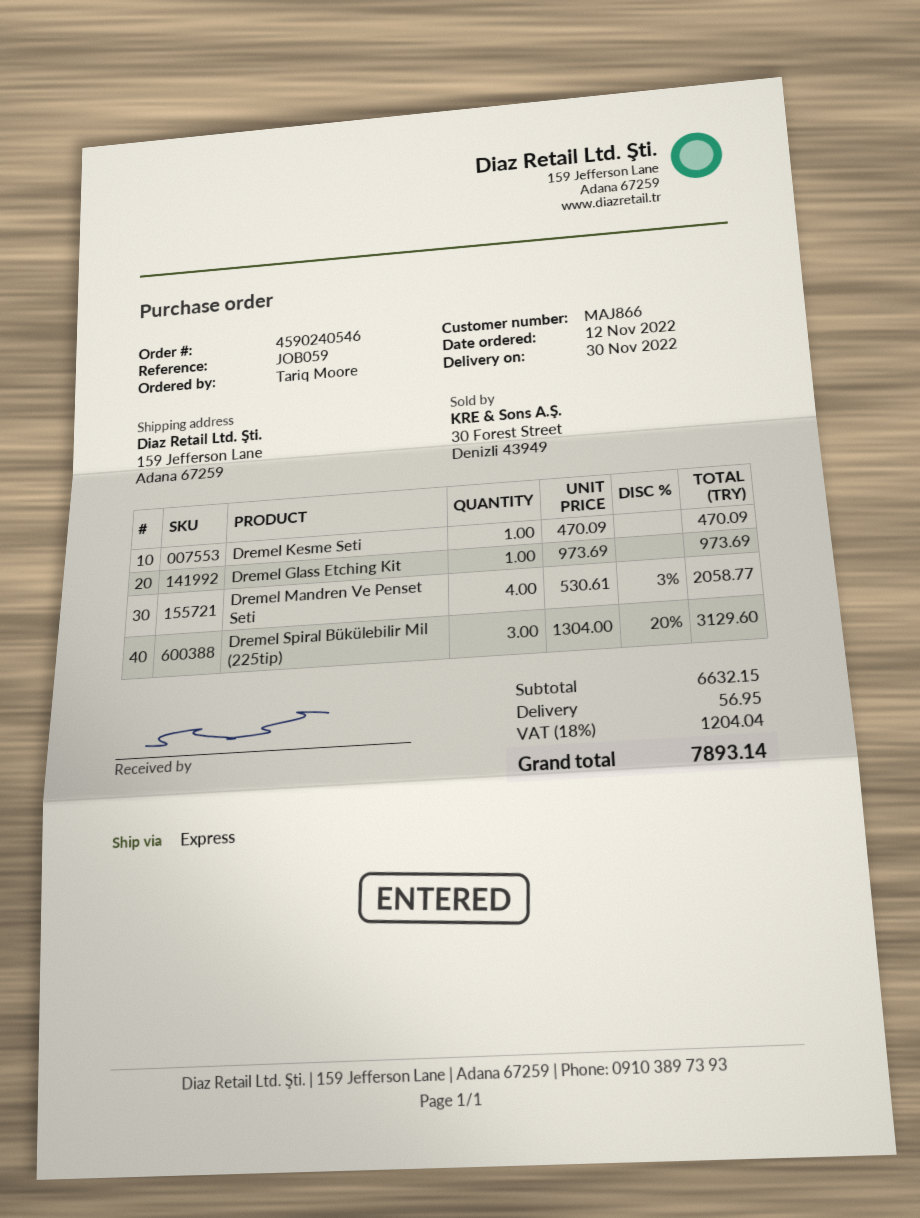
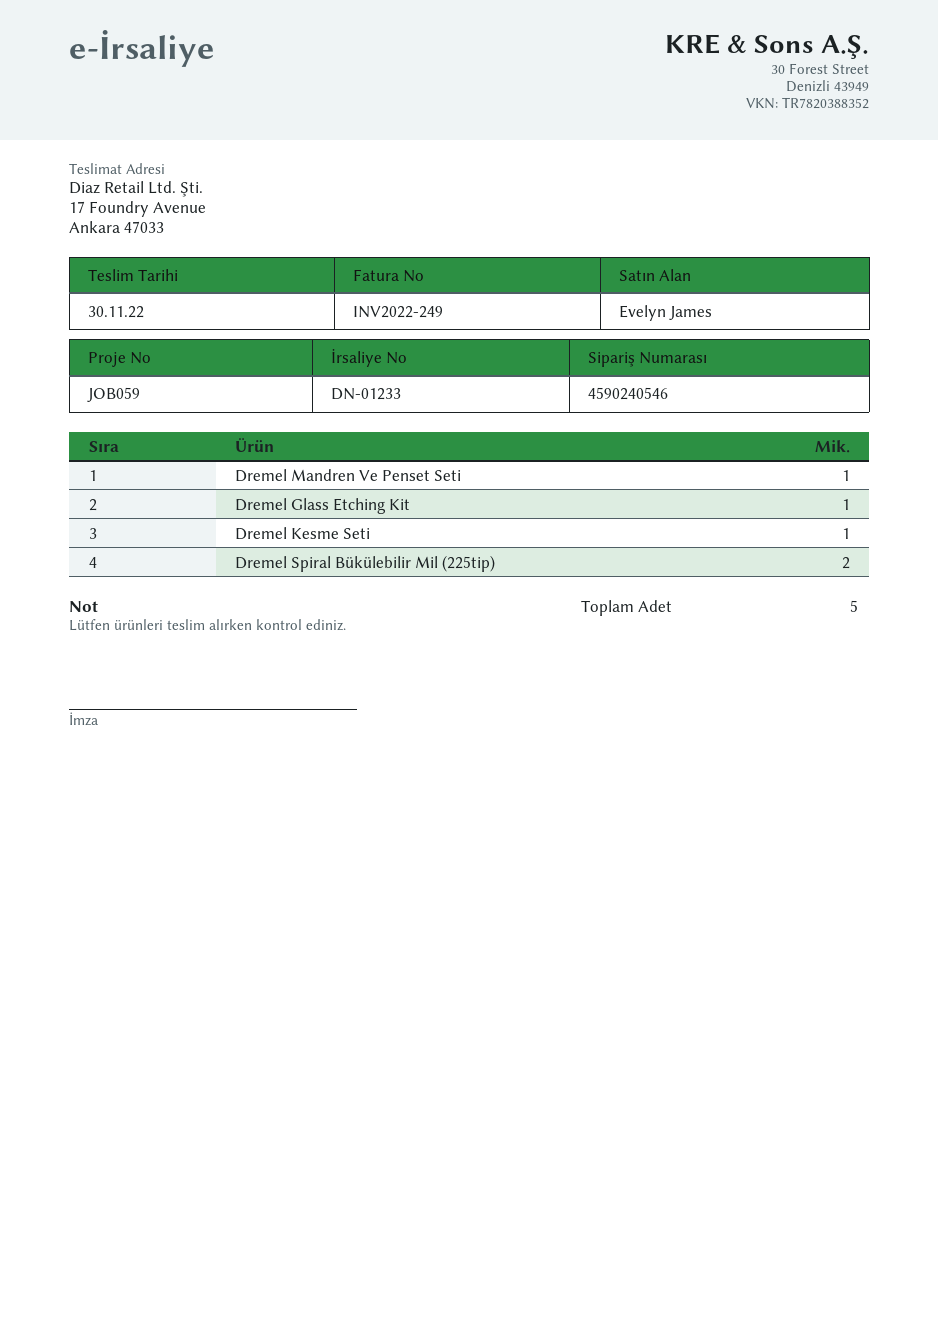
ordered by: Tariq Moore -> Evelyn James
ship to: 159 Jefferson Lane, Adana 67259 -> 17 Foundry Avenue, Ankara 47033
Dremel Mandren Ve Penset Seti: 4 -> 1
Dremel Spiral Bükülebilir Mil (225tip): 3 -> 2

